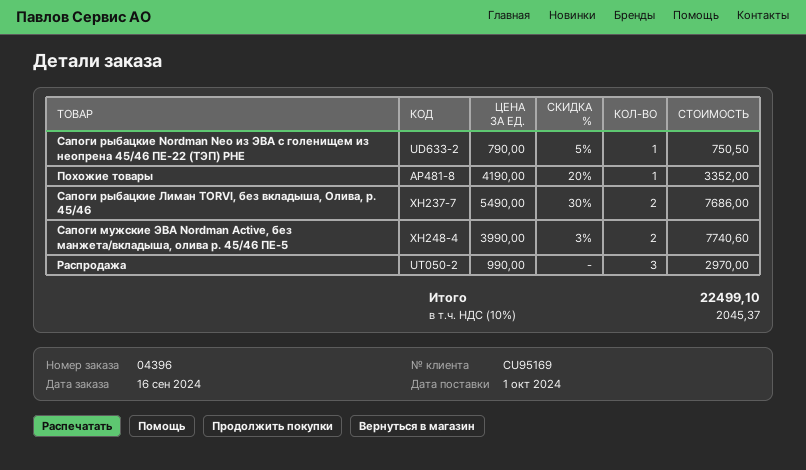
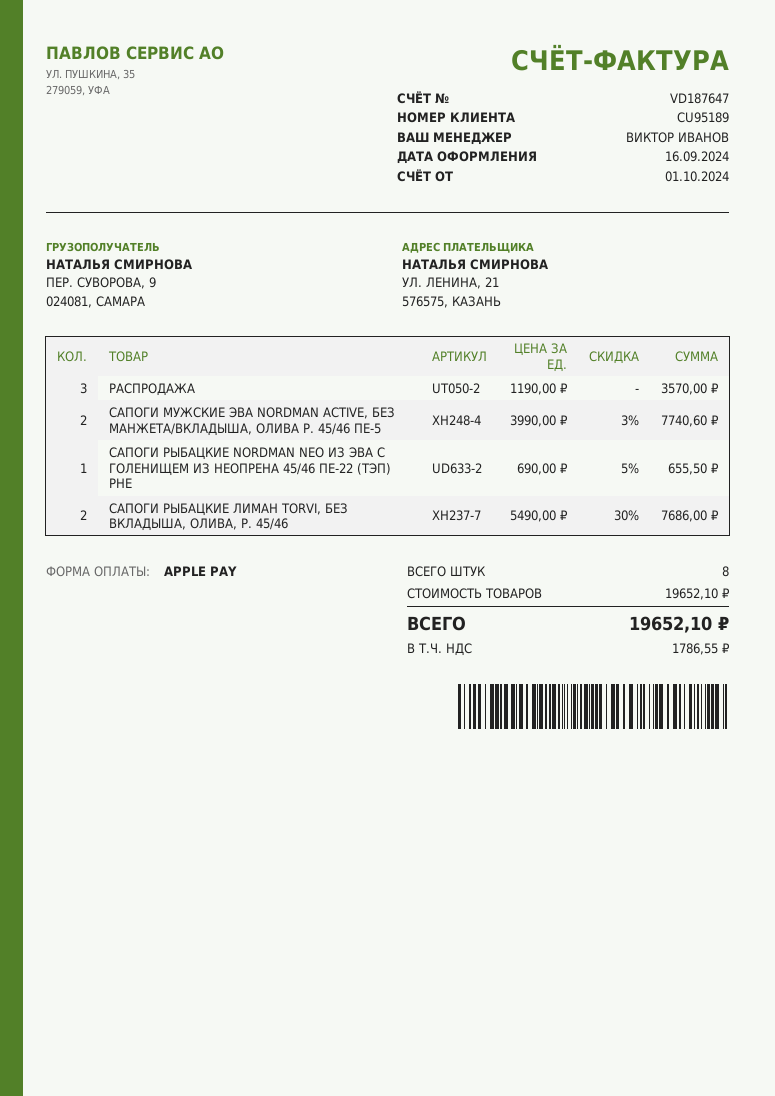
customer number: CU95169 -> CU95189
Сапоги рыбацкие Nordman Neo из ЭВА с голенищем из неопрена 45/46 ПЕ-22 (ТЭП) РНЕ: 1 x 790.00 - 5% = 750.50 -> 1 x 690.00 - 5% = 655.50
Похожие товары: 1 x 4190.00 - 20% = 3352.00 -> none
Распродажа: 3 x 990.00 = 2970.00 -> 3 x 1190.00 = 3570.00
tax: 2045.37 -> 1786.55
total: 22499.10 -> 19652.10

